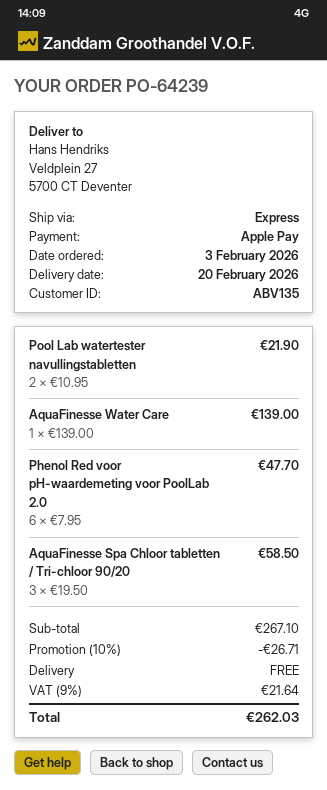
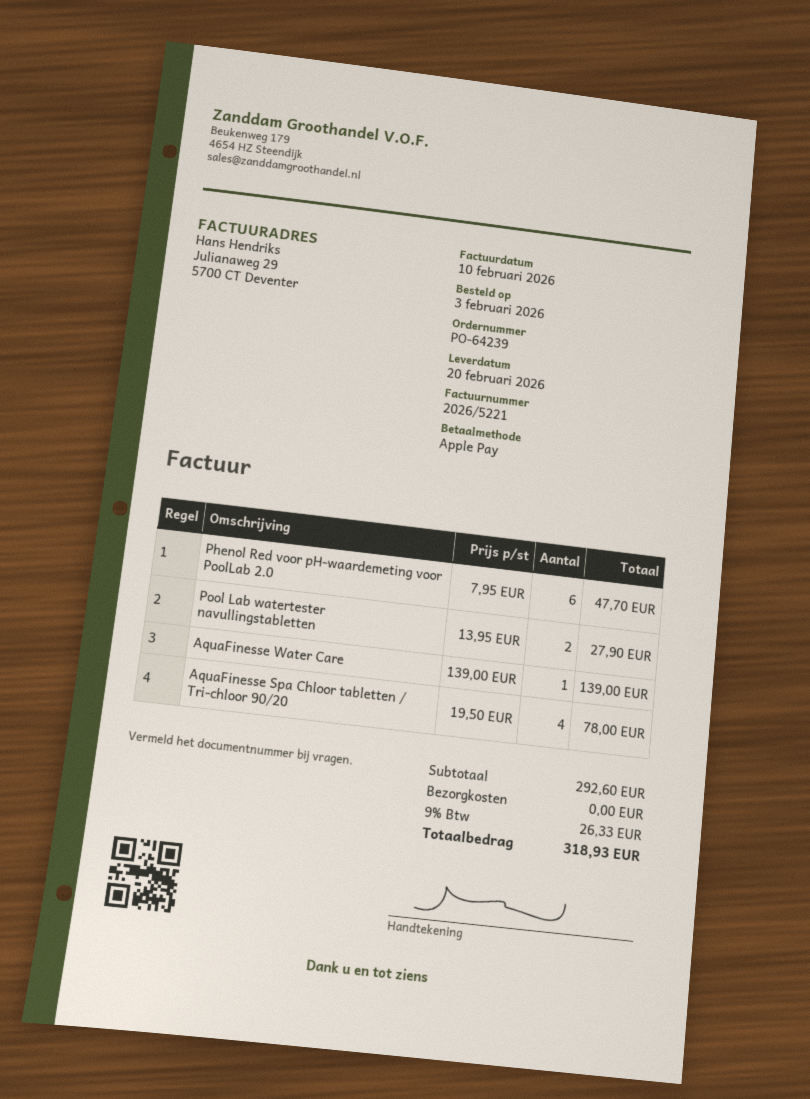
Pool Lab watertester navullingstabletten: 2 x 10.95 = 21.90 -> 2 x 13.95 = 27.90
AquaFinesse Spa Chloor tabletten / Tri-chloor 90/20: 3 x 19.50 = 58.50 -> 4 x 19.50 = 78.00
subtotal: 267.10 -> 292.60
discount: 10% = 26.71 -> none
tax: 9% = 21.64 -> 9% = 26.33
total: 262.03 -> 318.93

